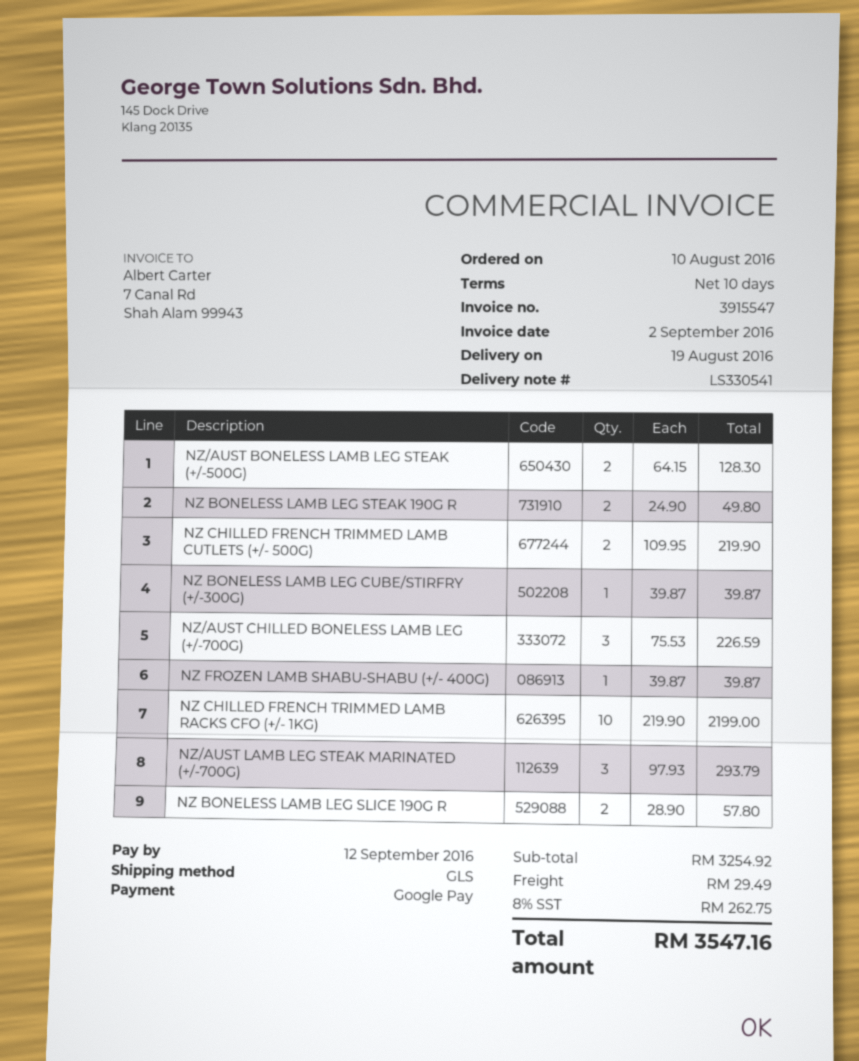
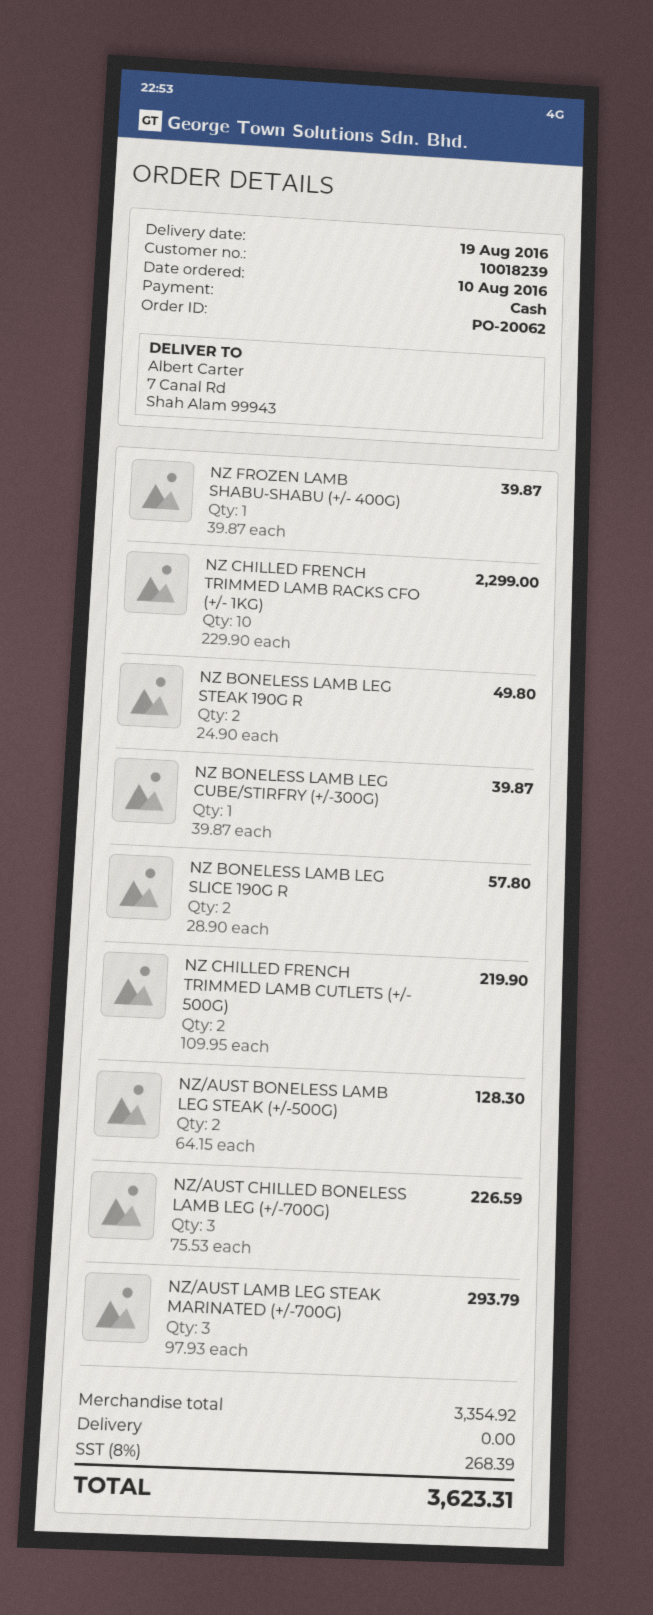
payment method: Google Pay -> cash
NZ CHILLED FRENCH TRIMMED LAMB RACKS CFO (+/- 1KG): 10 x 219.90 = 2199.00 -> 10 x 229.90 = 2299.00
subtotal: 3254.92 -> 3354.92
shipping: 29.49 -> 0.00
tax: 8% = 262.75 -> 8% = 268.39
total: 3547.16 -> 3623.31

